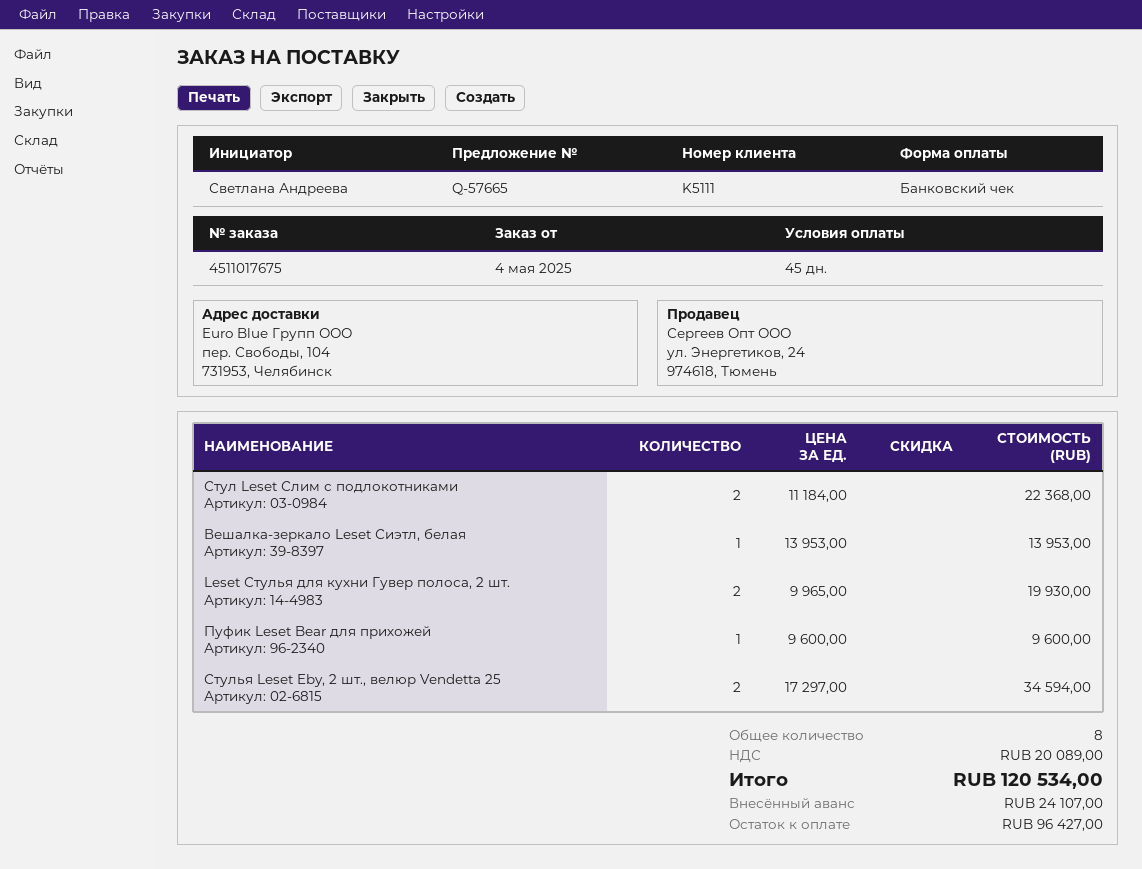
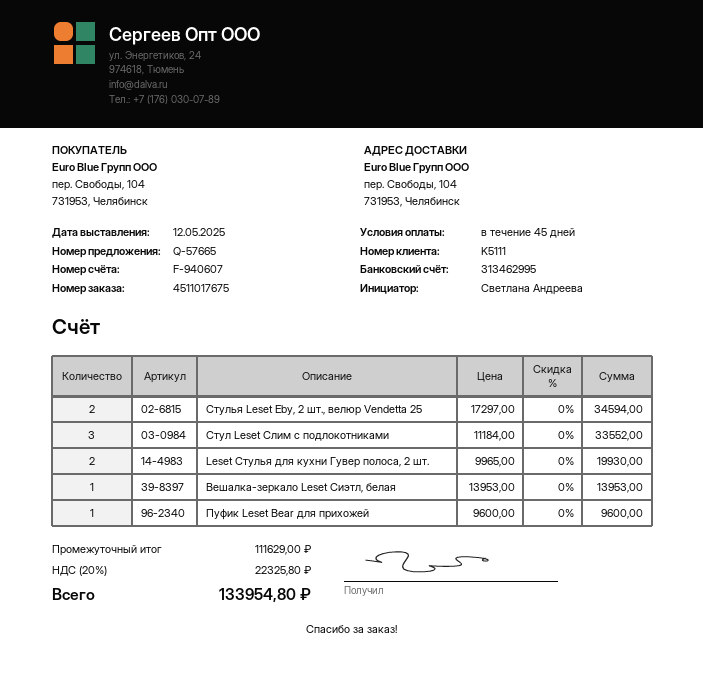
Стул Leset Слим с подлокотниками: 2 x 11184.00 = 22368.00 -> 3 x 11184.00 = 33552.00
tax: 20089.00 -> 22325.80
total: 120534.00 -> 133954.80

